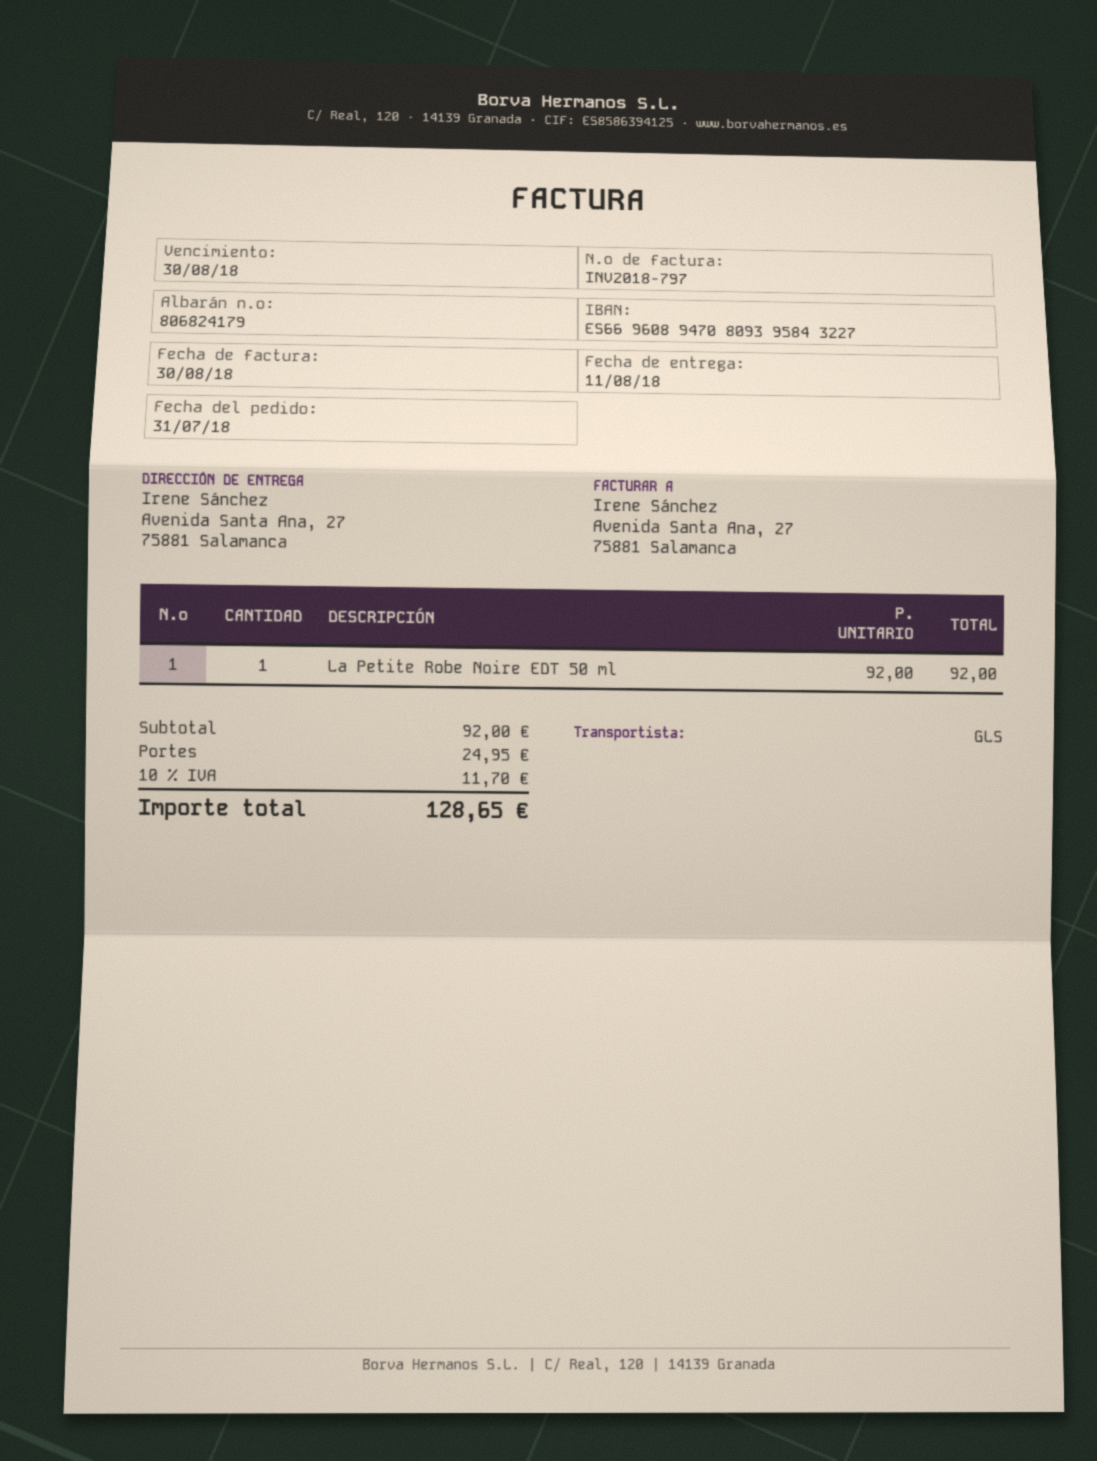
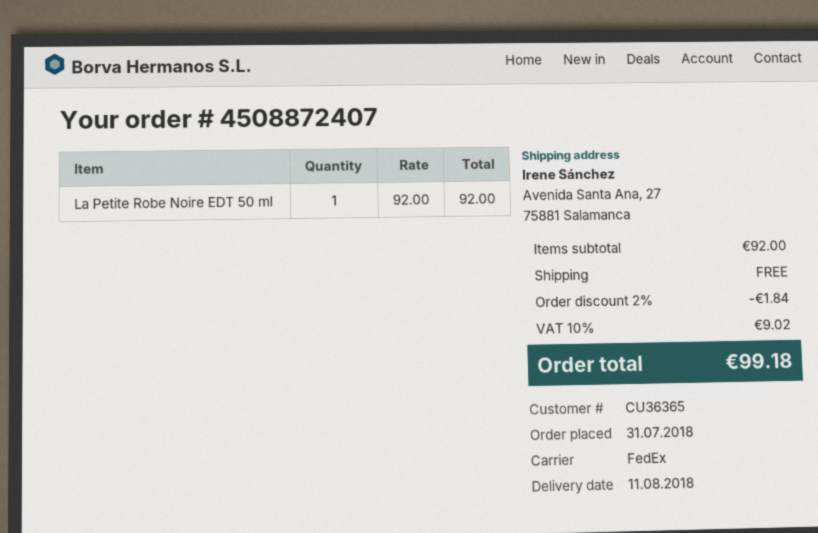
shipping method: GLS -> FedEx
discount: none -> 2% = 1.84
shipping: 24.95 -> 0.00
tax: 10% = 11.70 -> 10% = 9.02
total: 128.65 -> 99.18

